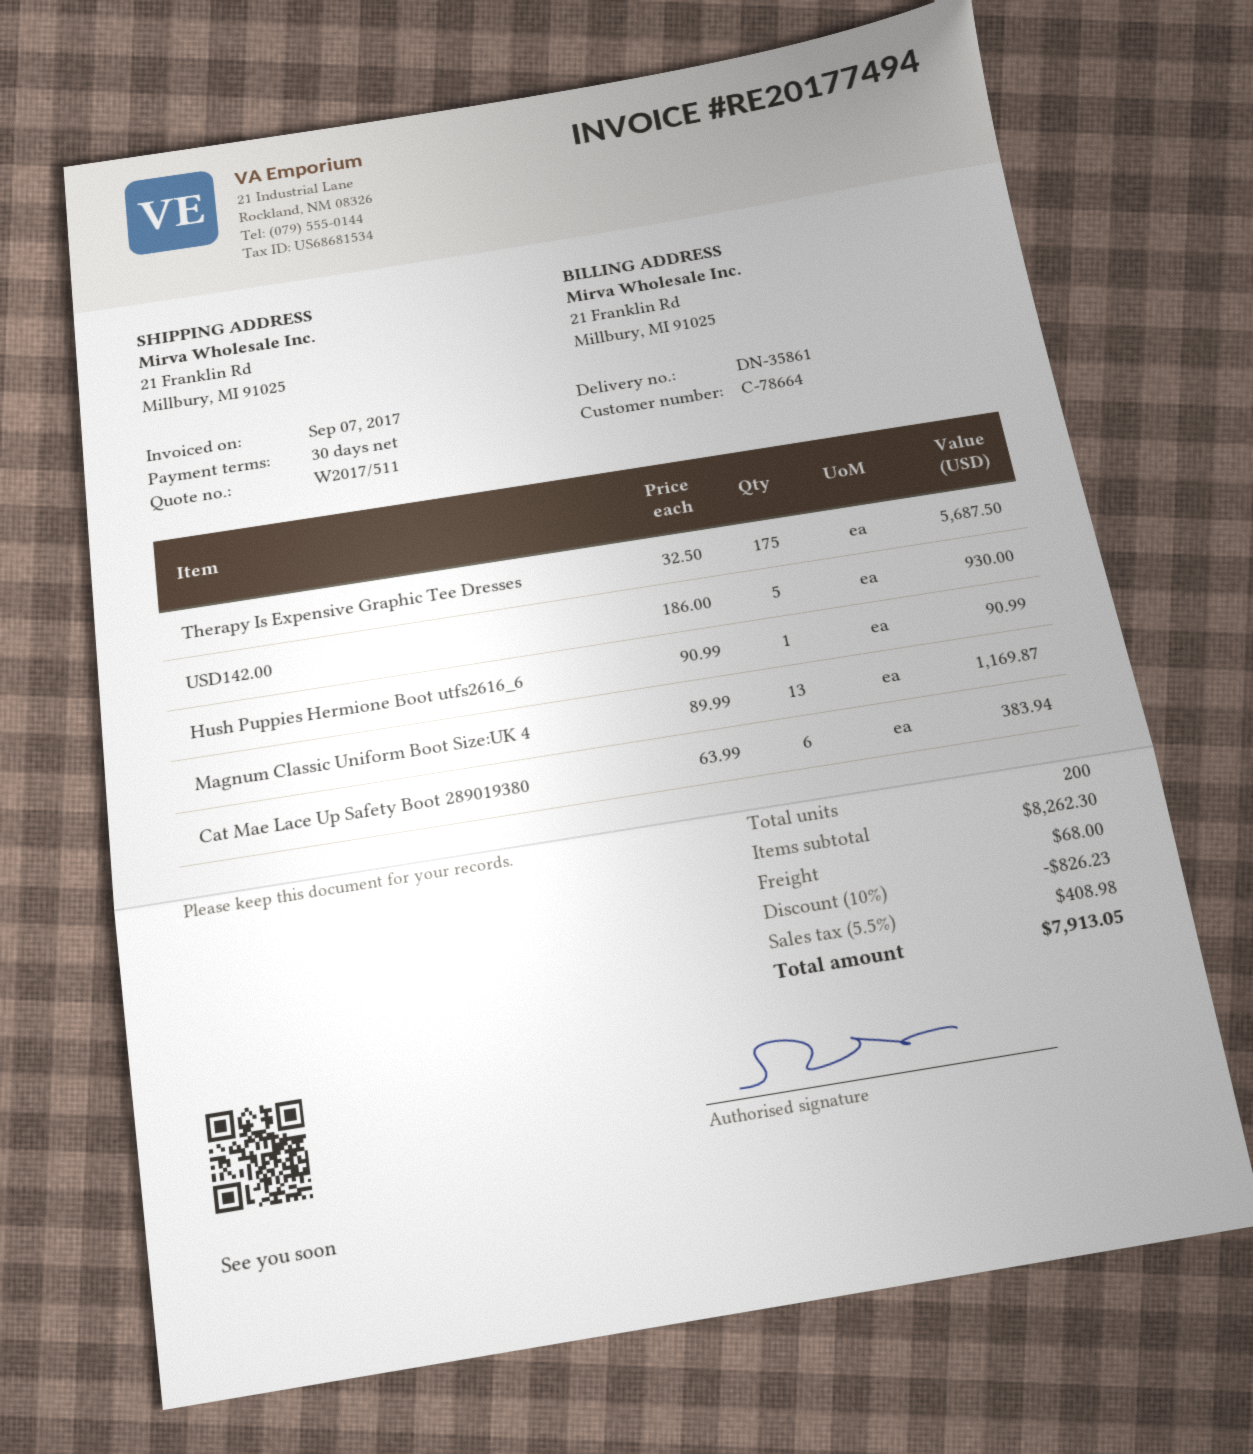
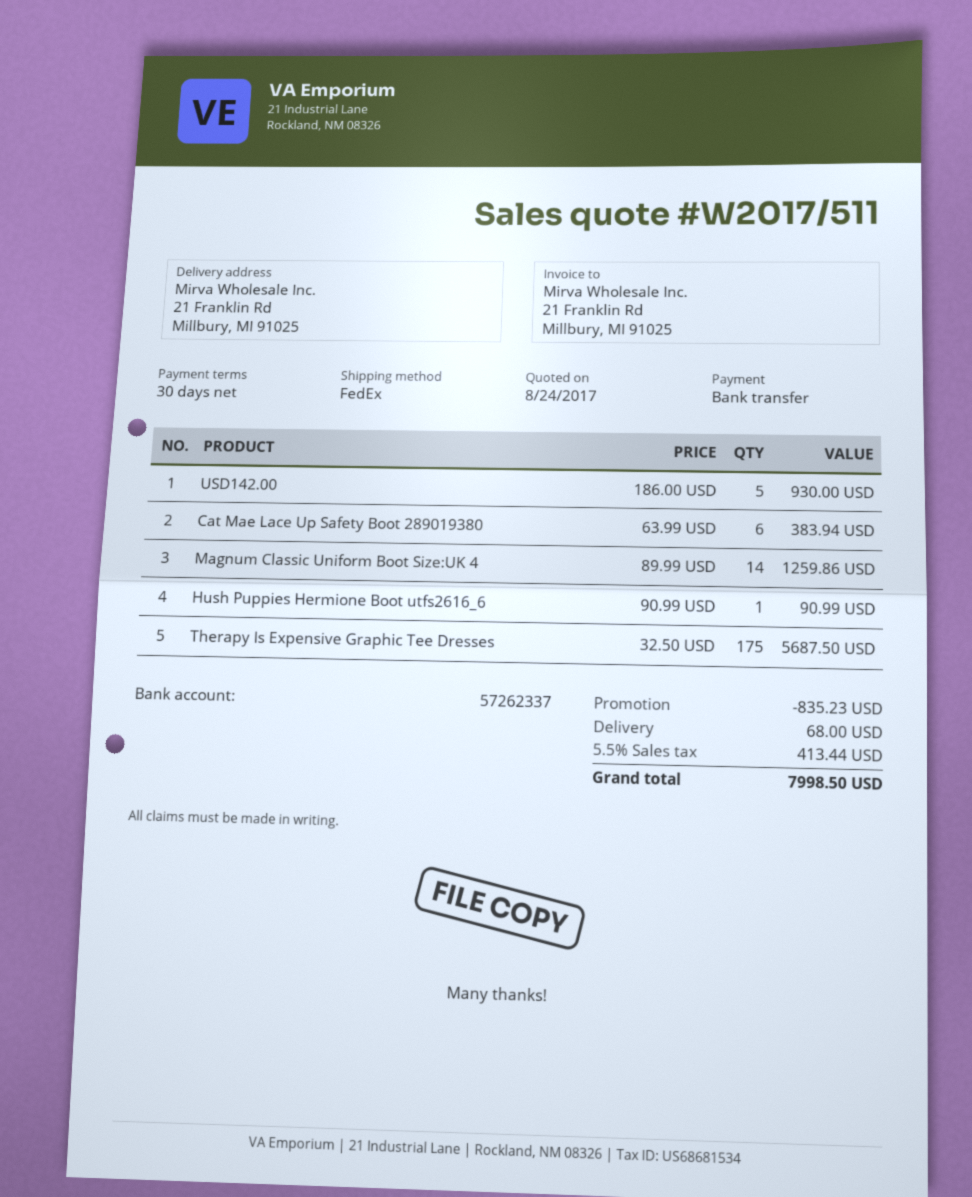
Magnum Classic Uniform Boot Size:UK 4: 13 x 89.99 = 1169.87 -> 14 x 89.99 = 1259.86
discount: 826.23 -> 835.23
tax: 5.5% = 408.98 -> 5.5% = 413.44
total: 7913.05 -> 7998.50

